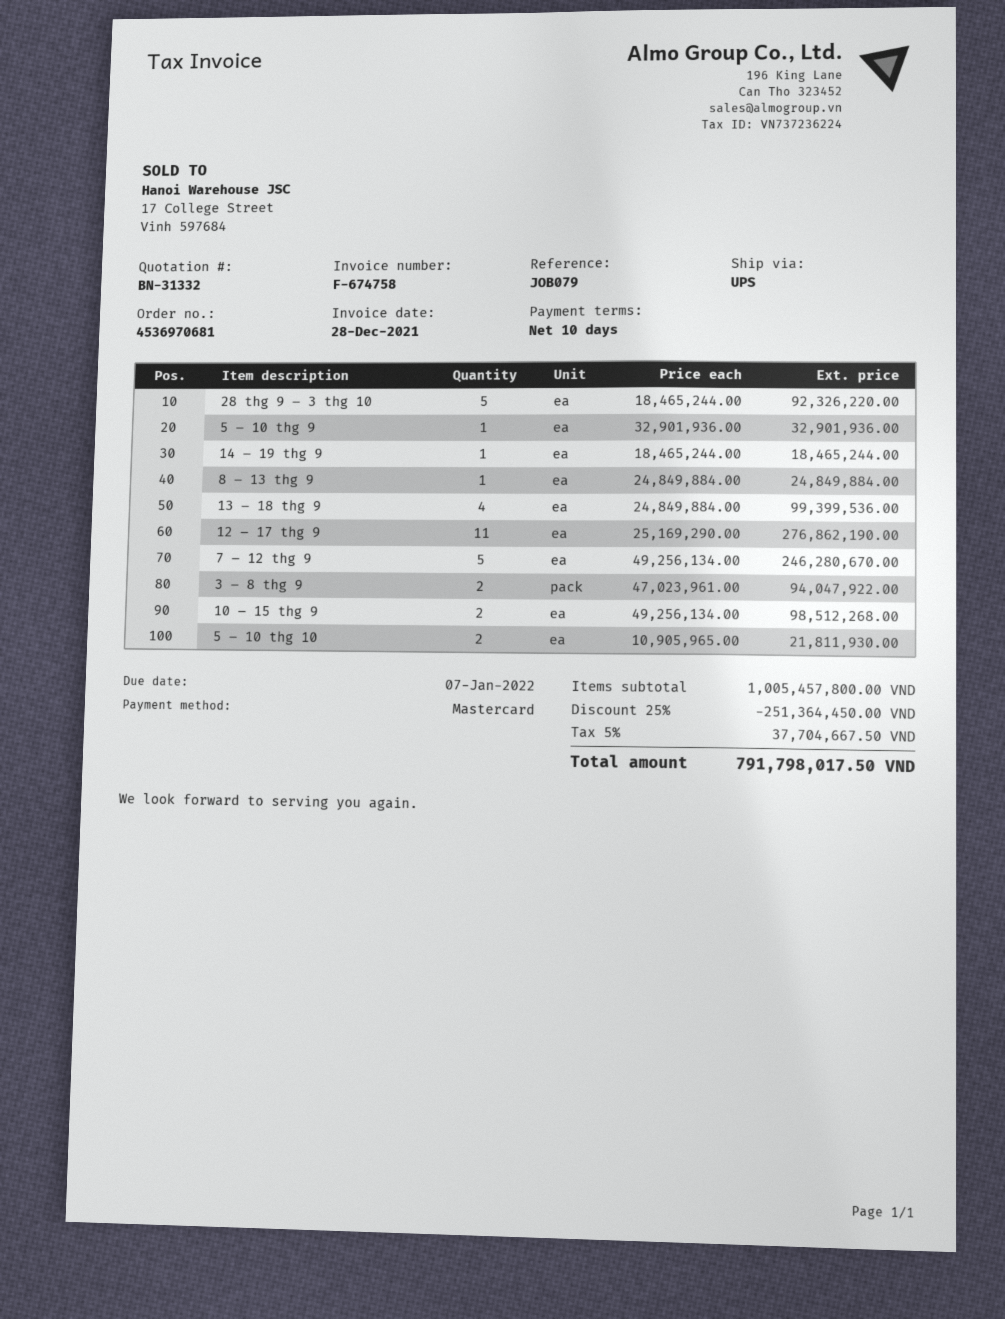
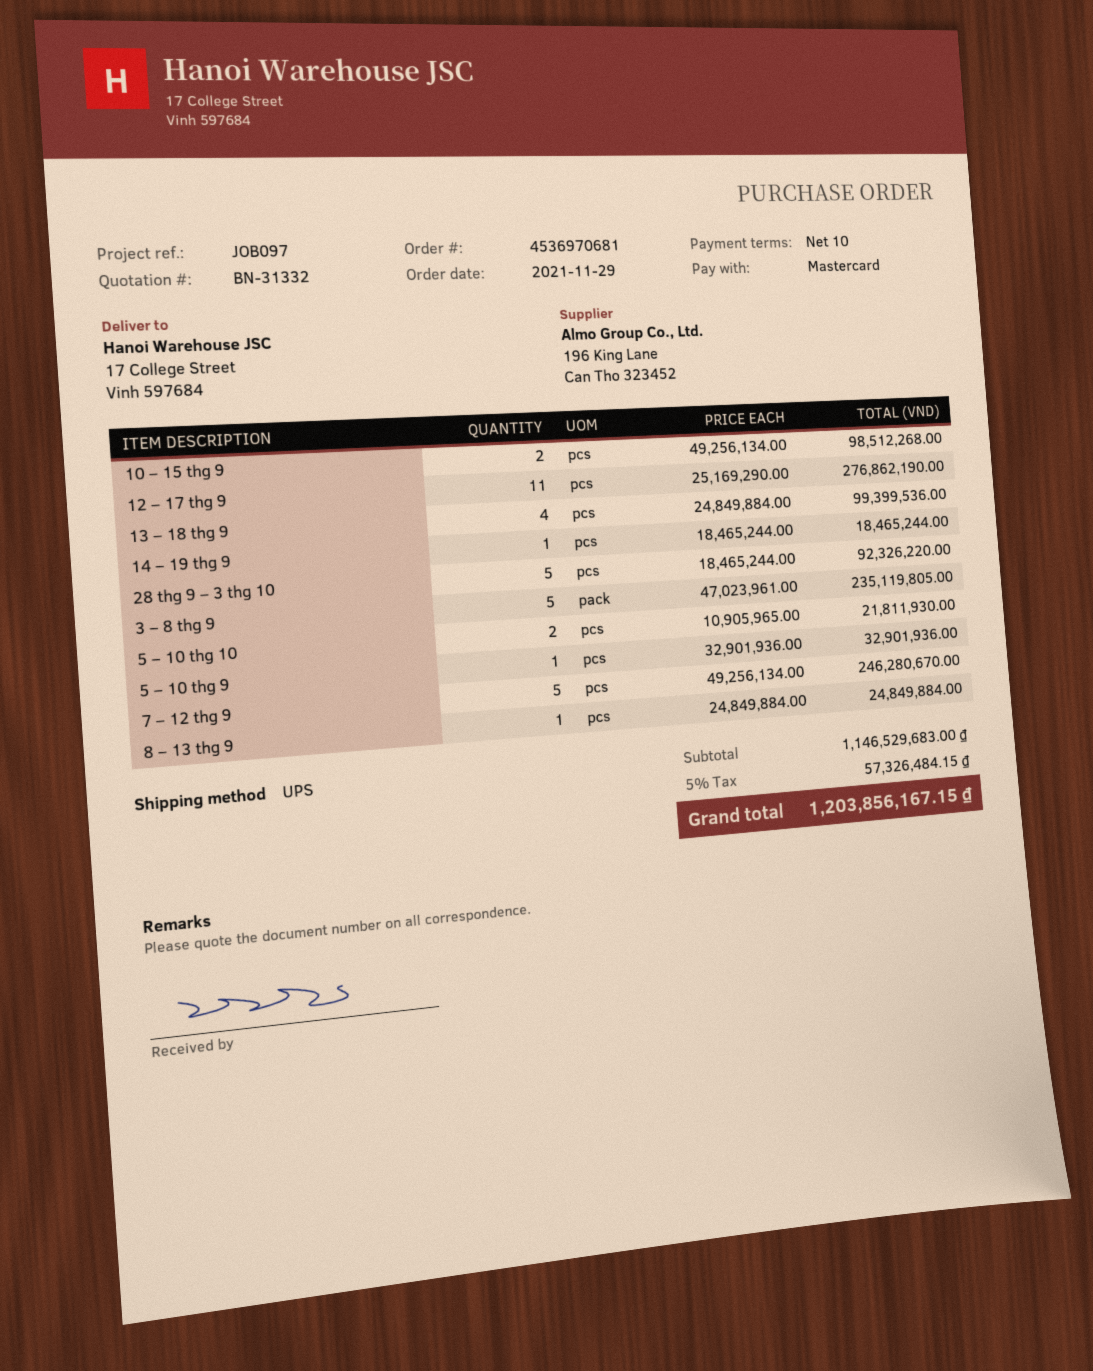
reference: JOB079 -> JOB097
3 – 8 thg 9: 2 x 47023961.00 = 94047922.00 -> 5 x 47023961.00 = 235119805.00
subtotal: 1005457800.00 -> 1146529683.00
discount: 25% = 251364450.00 -> none
tax: 5% = 37704667.50 -> 5% = 57326484.15
total: 791798017.50 -> 1203856167.15

